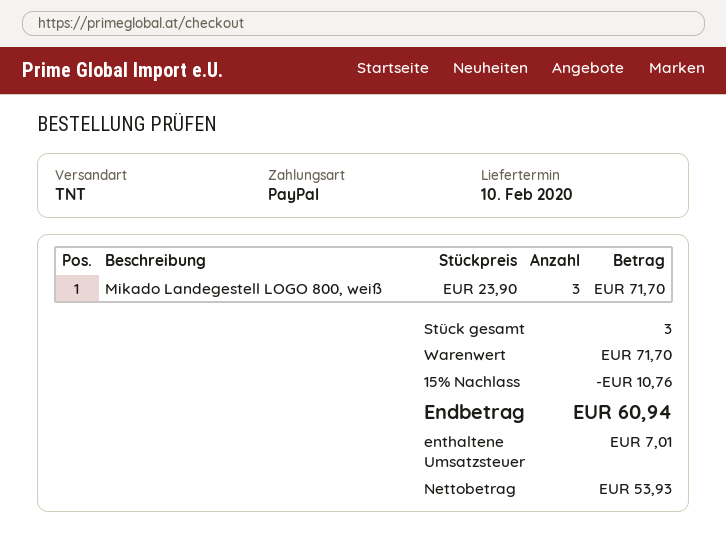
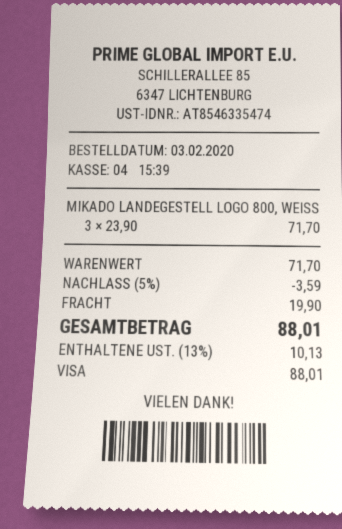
payment method: PayPal -> Visa
discount: 15% = 10.76 -> 5% = 3.59
shipping: none -> 19.90
tax: 7.01 -> 10.13
total: 60.94 -> 88.01

